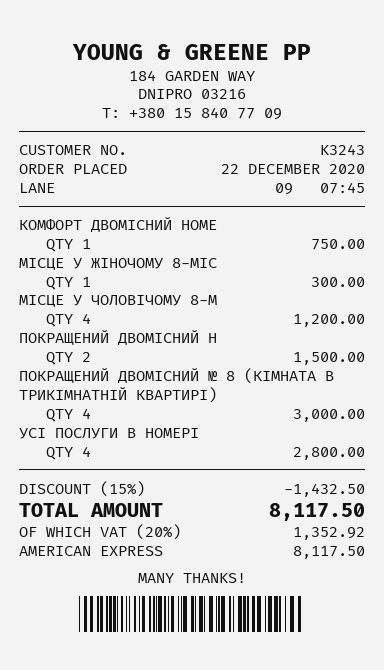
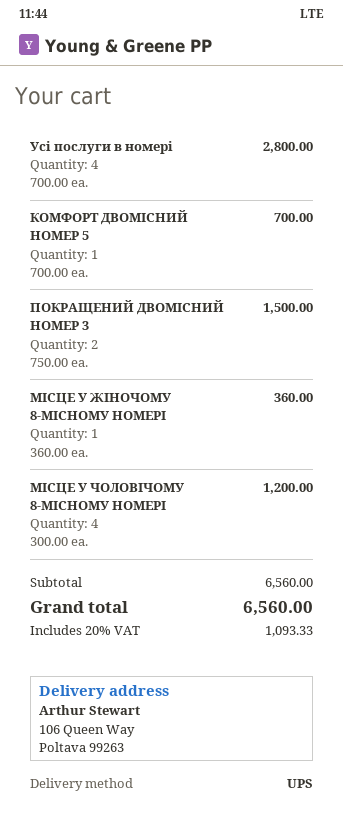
КОМФОРТ ДВОМІСНИЙ НОМЕ: 1 for 750.00 -> 1 for 700.00
МІСЦЕ У ЖІНОЧОМУ 8-МІС: 1 for 300.00 -> 1 for 360.00
ПОКРАЩЕНИЙ ДВОМІСНИЙ № 8 (КІМНАТА В ТРИКІМНАТНІЙ КВАРТИРІ): 4 for 3000.00 -> none
discount: 15% = 1432.50 -> none
tax: 20% = 1352.92 -> 20% = 1093.33
total: 8117.50 -> 6560.00

